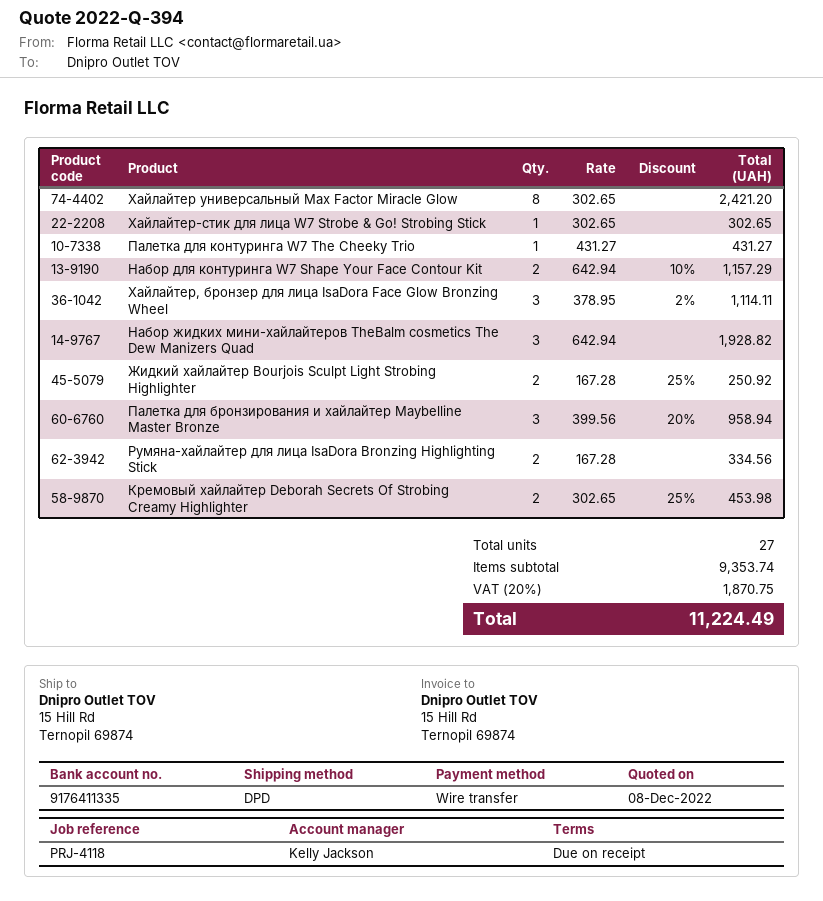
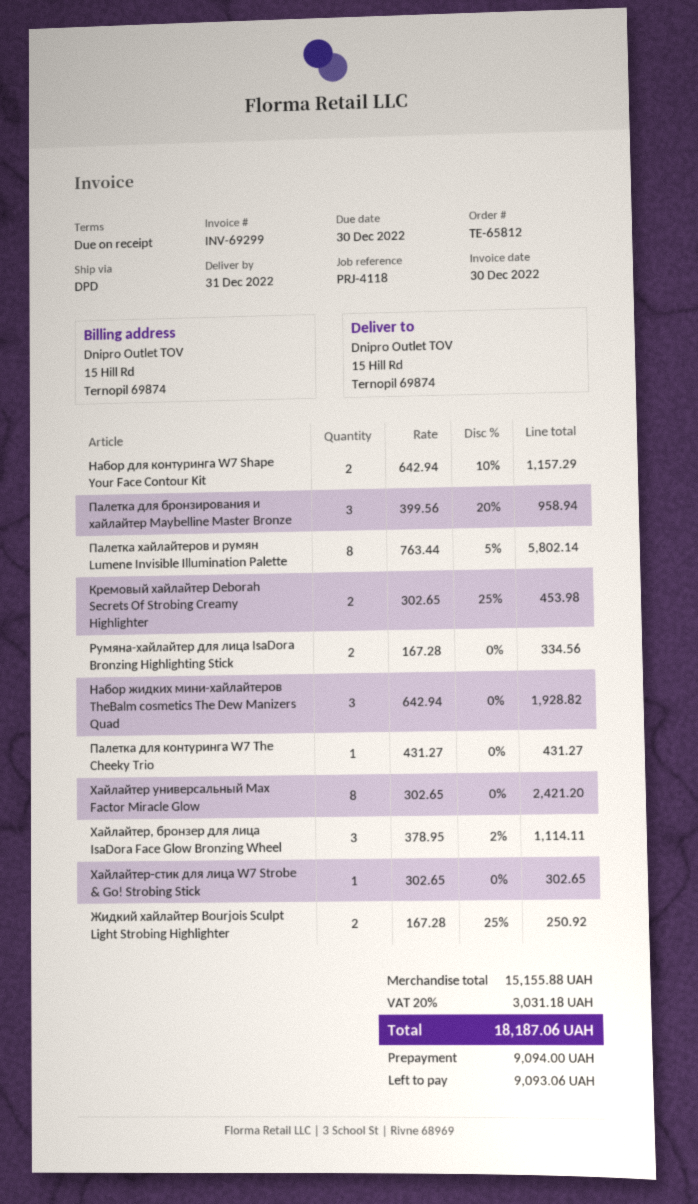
Палетка хайлайтеров и румян Lumene Invisible Illumination Palette: none -> 8 x 763.44 - 5% = 5802.14
subtotal: 9353.74 -> 15155.88
tax: 20% = 1870.75 -> 20% = 3031.18
total: 11224.49 -> 18187.06

